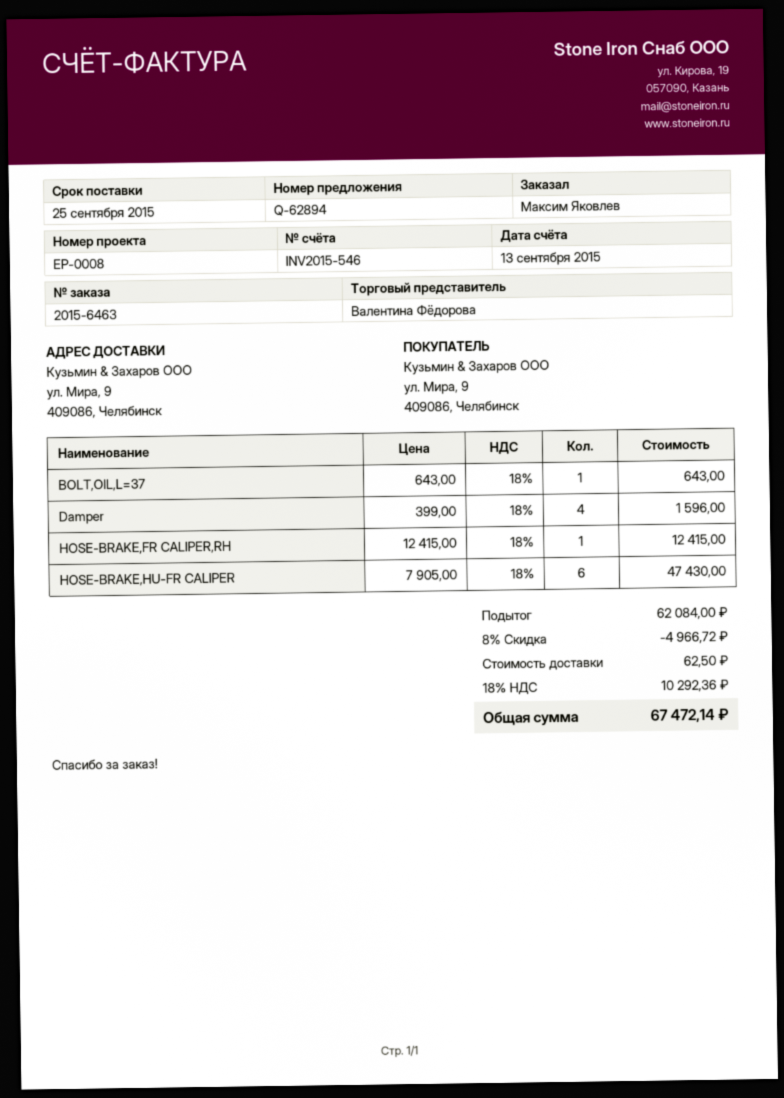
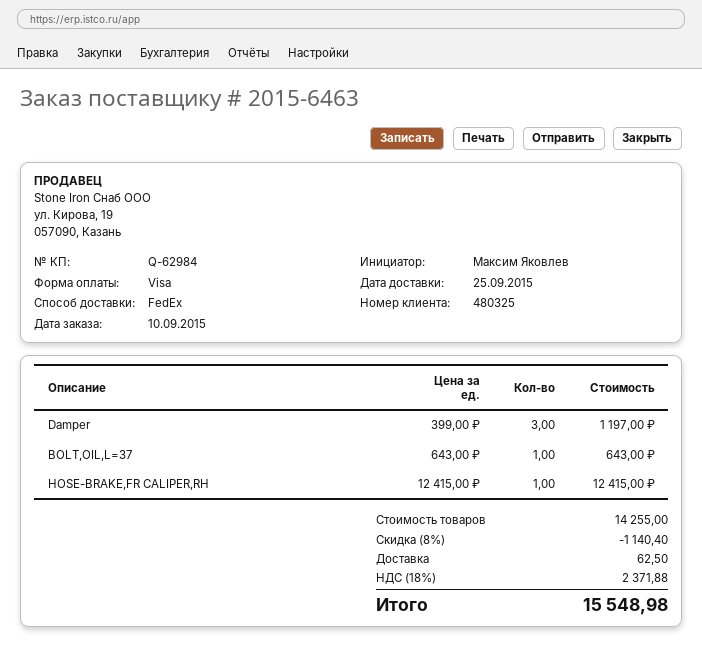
quote number: Q-62894 -> Q-62984
Damper: 4 x 399.00 = 1596.00 -> 3 x 399.00 = 1197.00
HOSE-BRAKE,HU-FR CALIPER: 6 x 7905.00 = 47430.00 -> none
subtotal: 62084.00 -> 14255.00
discount: 8% = 4966.72 -> 8% = 1140.40
tax: 18% = 10292.36 -> 18% = 2371.88
total: 67472.14 -> 15548.98

